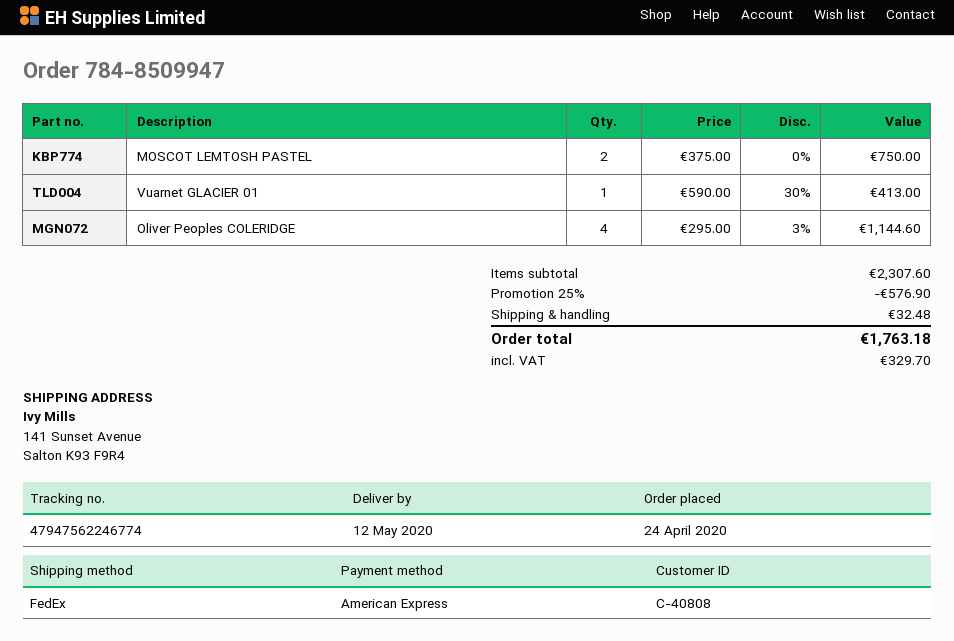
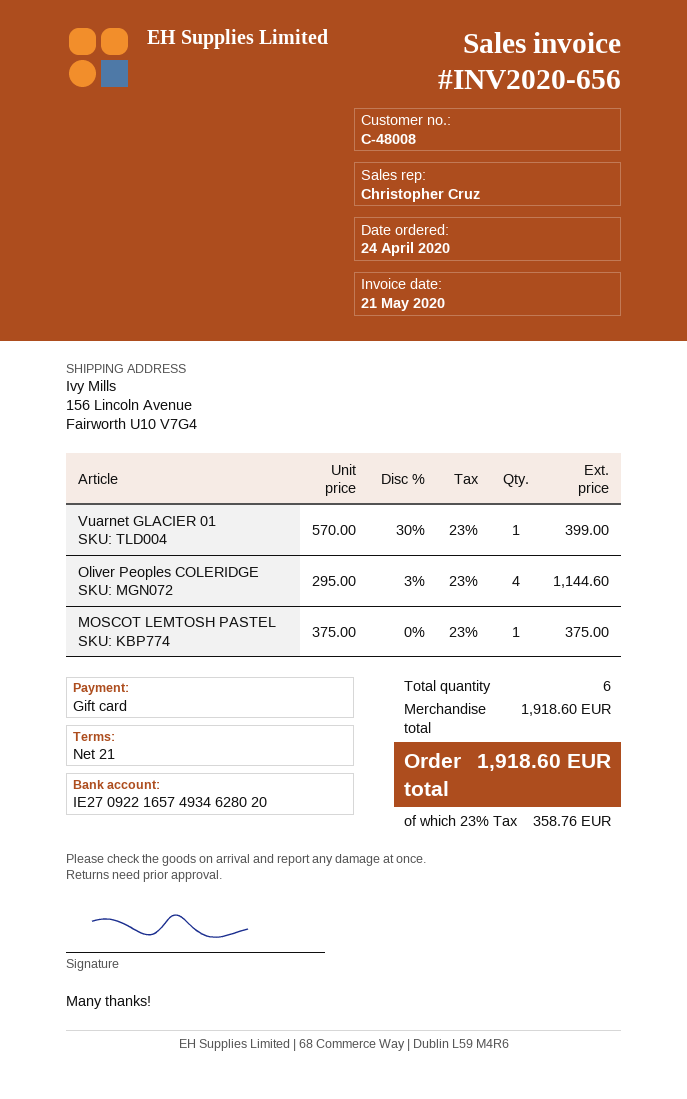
customer number: C-40808 -> C-48008
payment method: American Express -> gift card
ship to: 141 Sunset Avenue, Salton K93 F9R4 -> 156 Lincoln Avenue, Fairworth U10 V7G4
MOSCOT LEMTOSH PASTEL: 2 x 375.00 = 750.00 -> 1 x 375.00 = 375.00
Vuarnet GLACIER 01: 1 x 590.00 - 30% = 413.00 -> 1 x 570.00 - 30% = 399.00
subtotal: 2307.60 -> 1918.60
discount: 25% = 576.90 -> none
shipping: 32.48 -> none
tax: 329.70 -> 358.76
total: 1763.18 -> 1918.60

